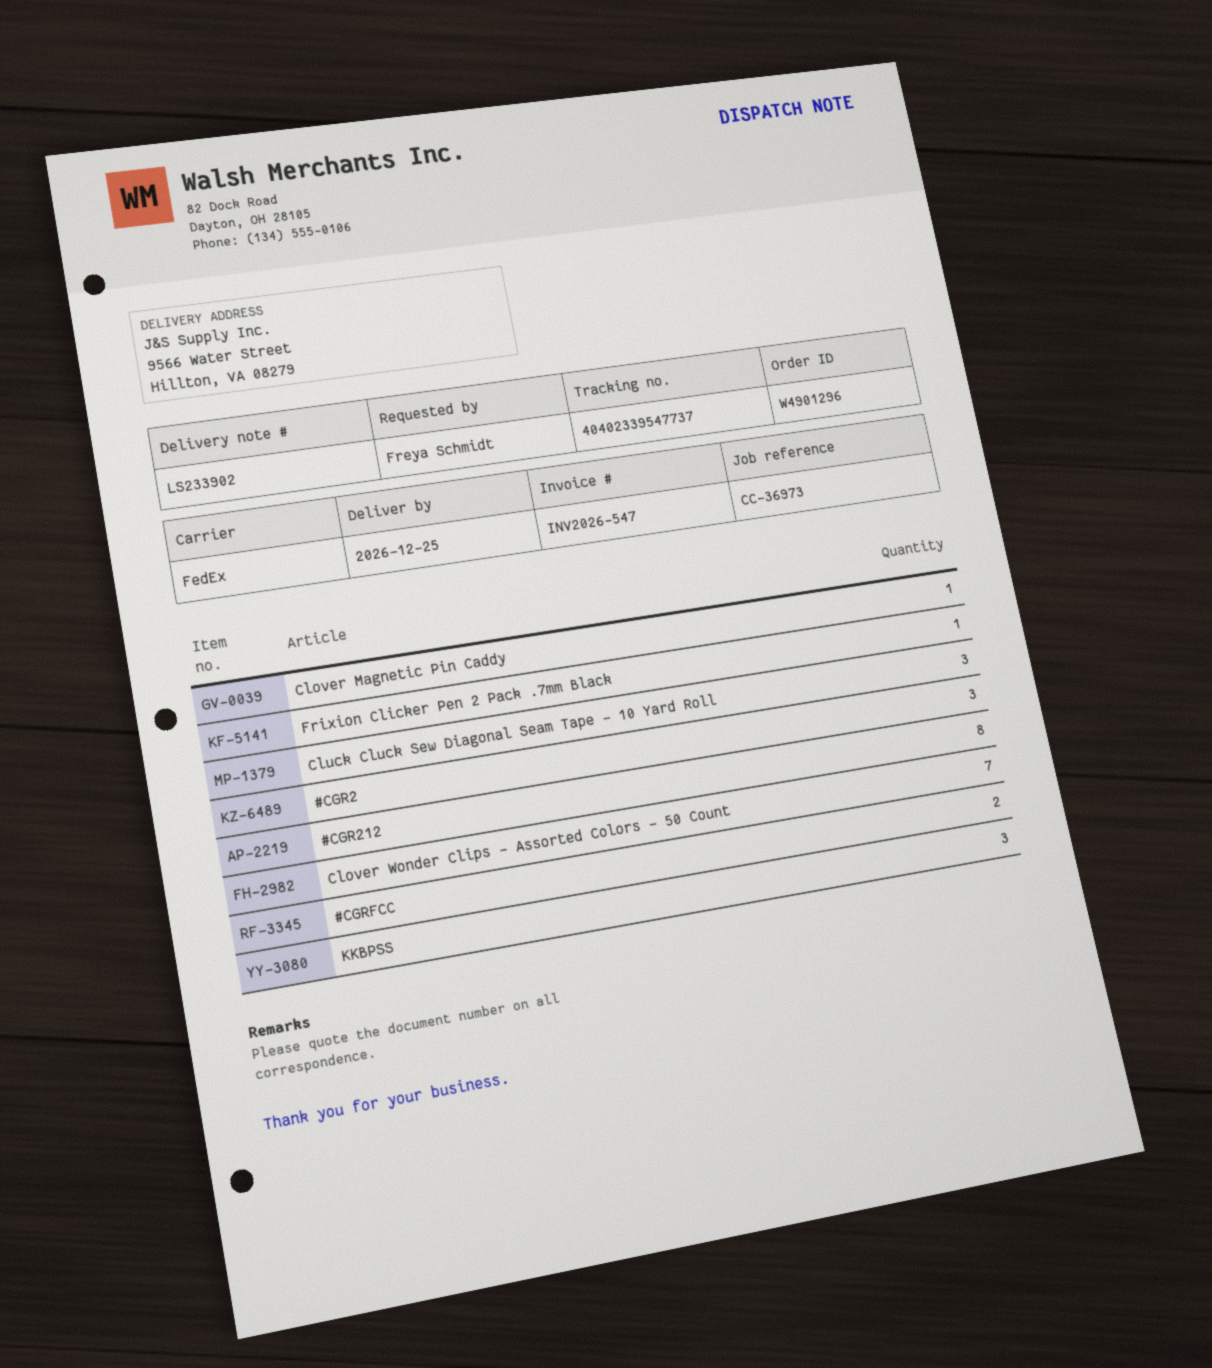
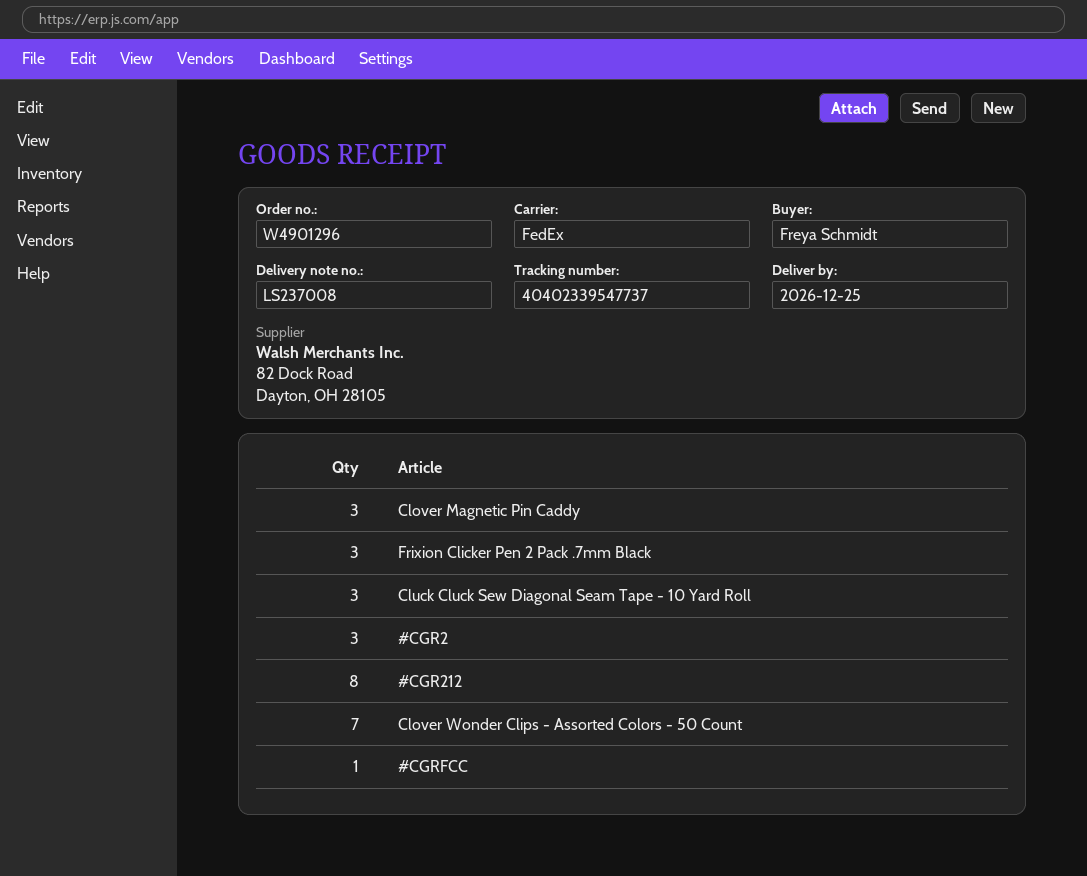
delivery note number: LS233902 -> LS237008
Clover Magnetic Pin Caddy: 1 -> 3
Frixion Clicker Pen 2 Pack .7mm Black: 1 -> 3
#CGRFCC: 2 -> 1
KKBPSS: 3 -> none

